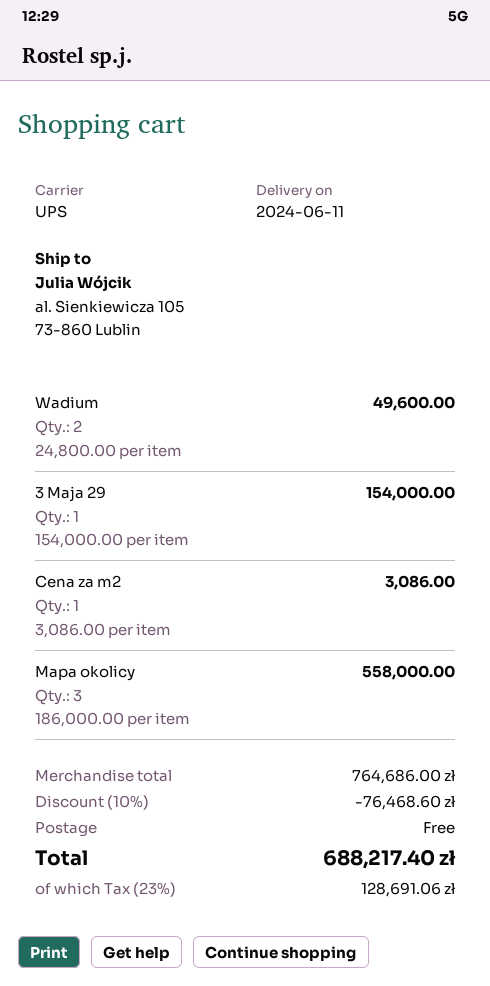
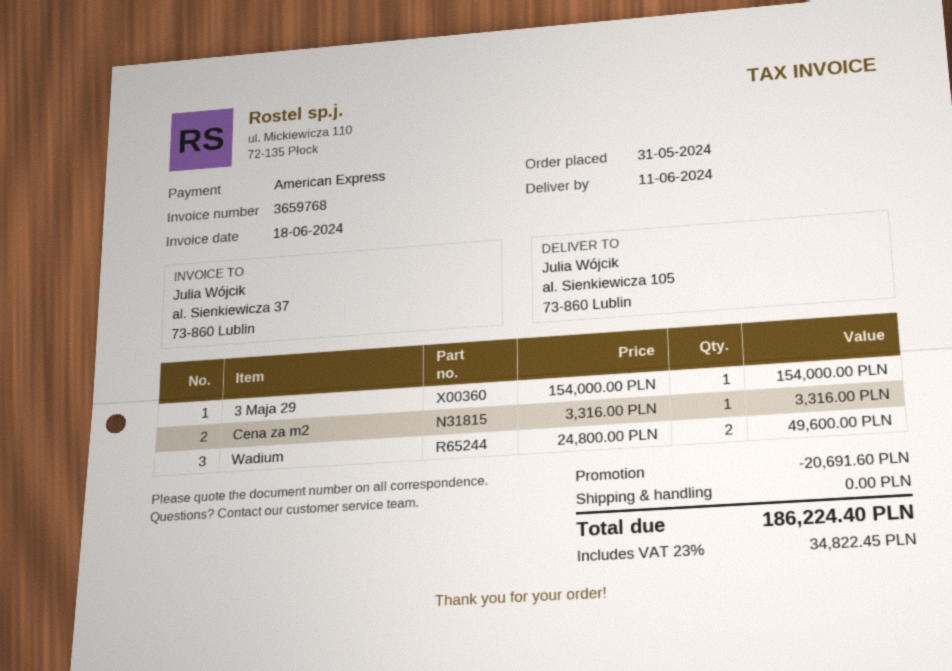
Cena za m2: 1 x 3086.00 = 3086.00 -> 1 x 3316.00 = 3316.00
Mapa okolicy: 3 x 186000.00 = 558000.00 -> none
discount: 76468.60 -> 20691.60
tax: 23% = 128691.06 -> 23% = 34822.45
total: 688217.40 -> 186224.40

